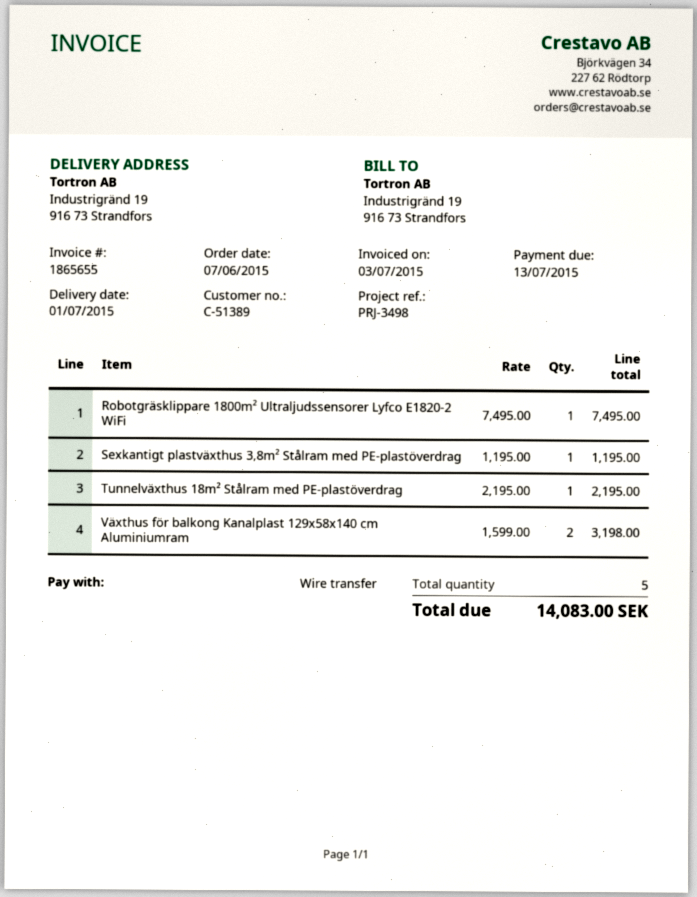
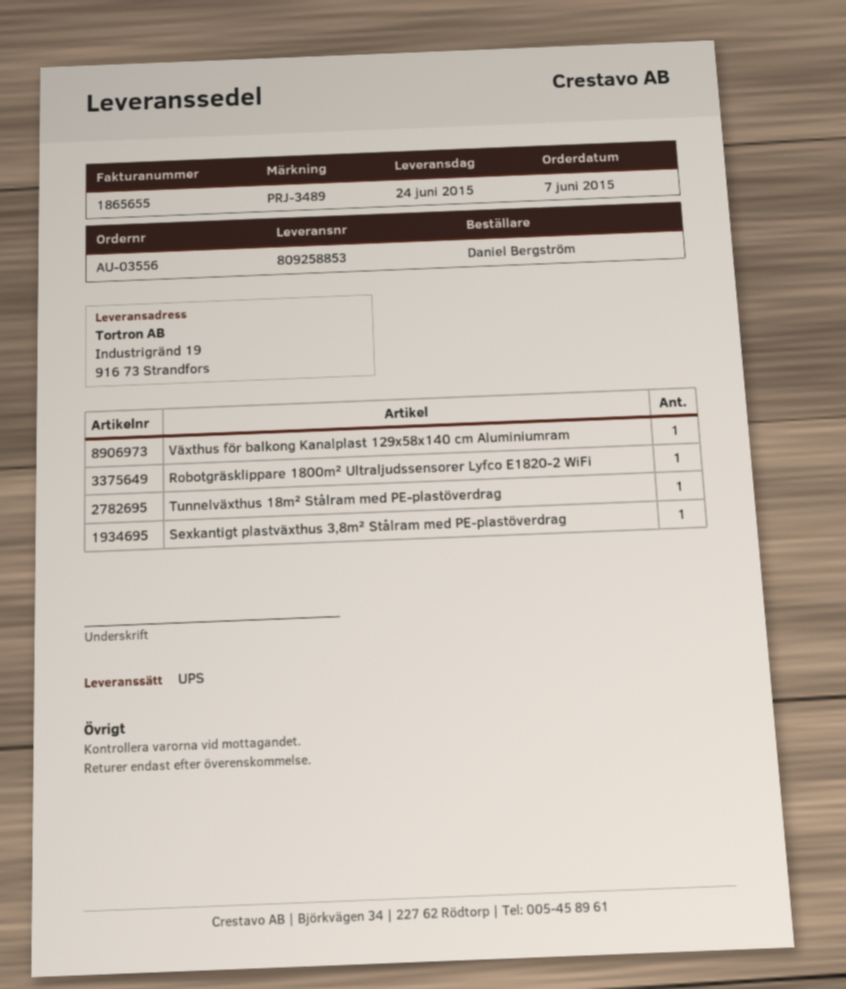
delivery date: 2015-07-01 -> 2015-06-24
reference: PRJ-3498 -> PRJ-3489
Växthus för balkong Kanalplast 129x58x140 cm Aluminiumram: 2 -> 1

